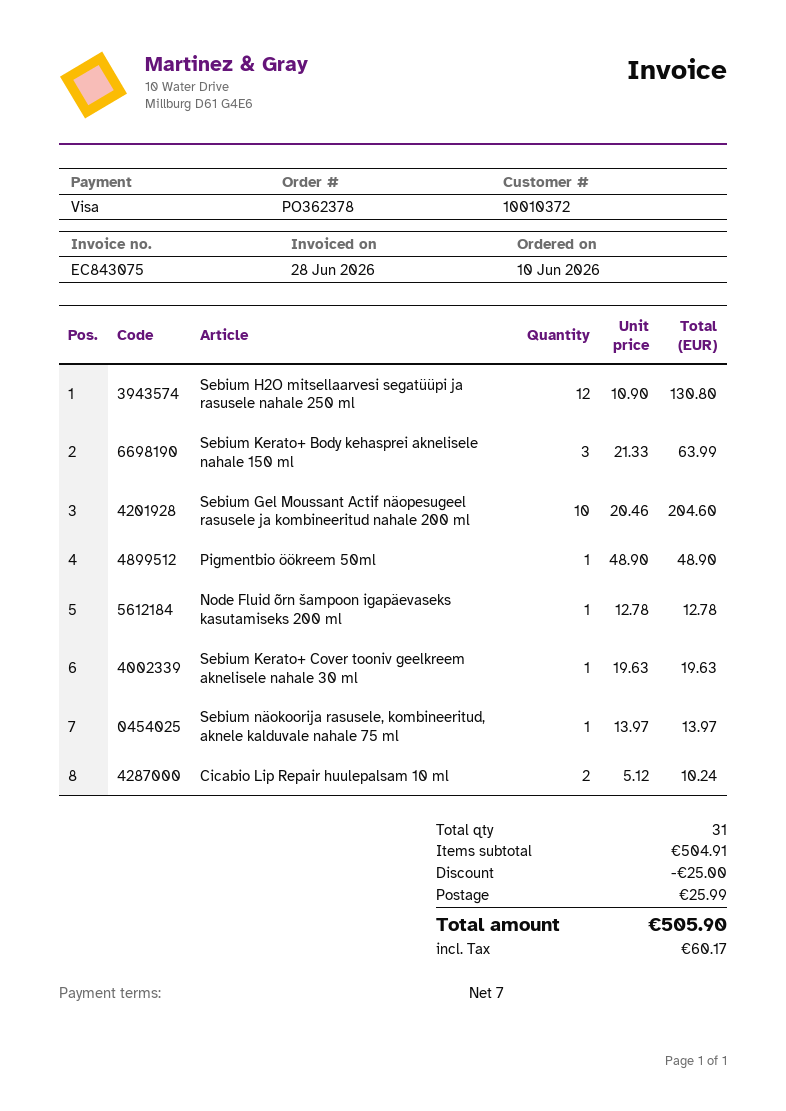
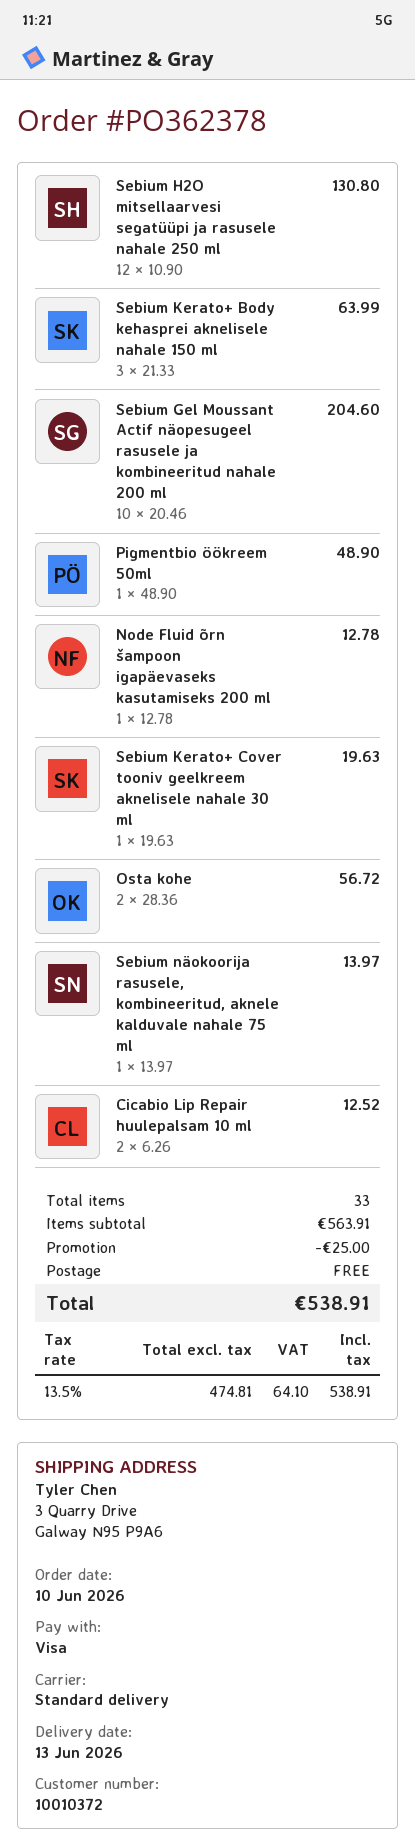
Cicabio Lip Repair huulepalsam 10 ml: 2 x 5.12 = 10.24 -> 2 x 6.26 = 12.52
Osta kohe: none -> 2 x 28.36 = 56.72
total quantity: 31 -> 33
subtotal: 504.91 -> 563.91
shipping: 25.99 -> 0.00
tax: 60.17 -> 64.10
total: 505.90 -> 538.91

